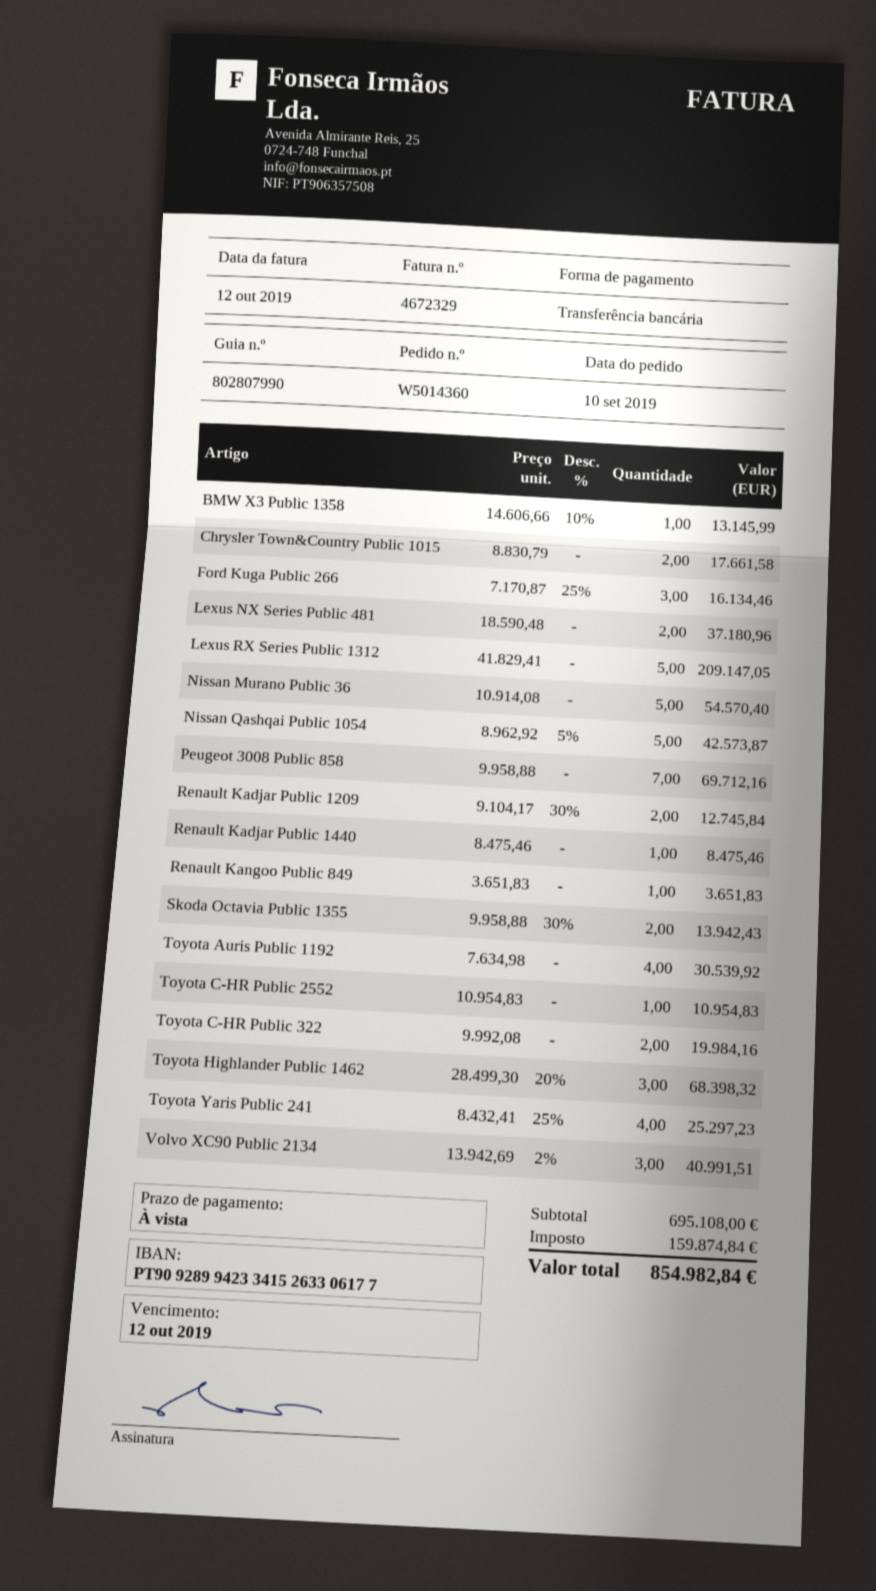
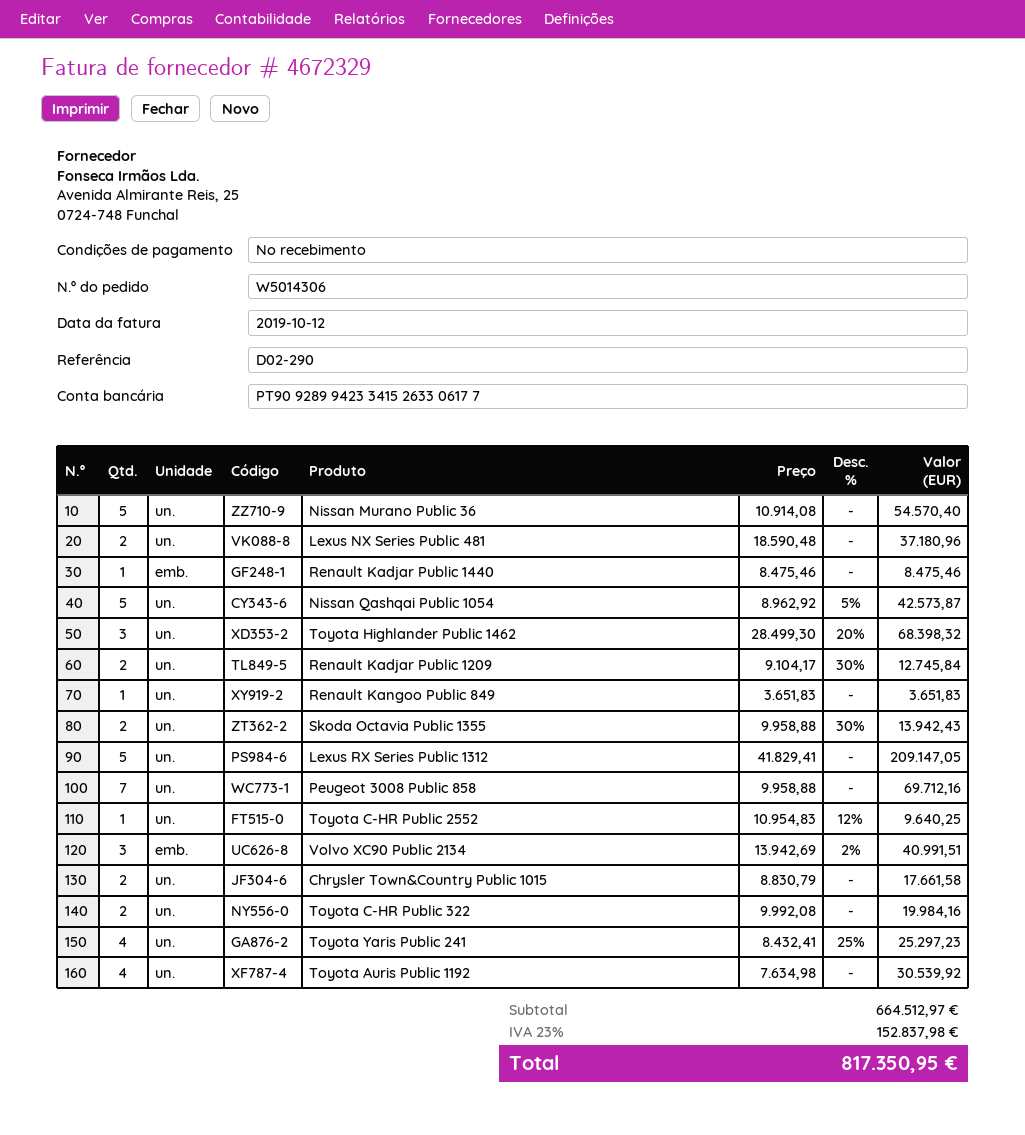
order number: W5014360 -> W5014306
BMW X3 Public 1358: 1 x 14606.66 - 10% = 13145.99 -> none
Ford Kuga Public 266: 3 x 7170.87 - 25% = 16134.46 -> none
Toyota C-HR Public 2552: 1 x 10954.83 = 10954.83 -> 1 x 10954.83 - 12% = 9640.25
subtotal: 695108.00 -> 664512.97
tax: 159874.84 -> 152837.98
total: 854982.84 -> 817350.95

